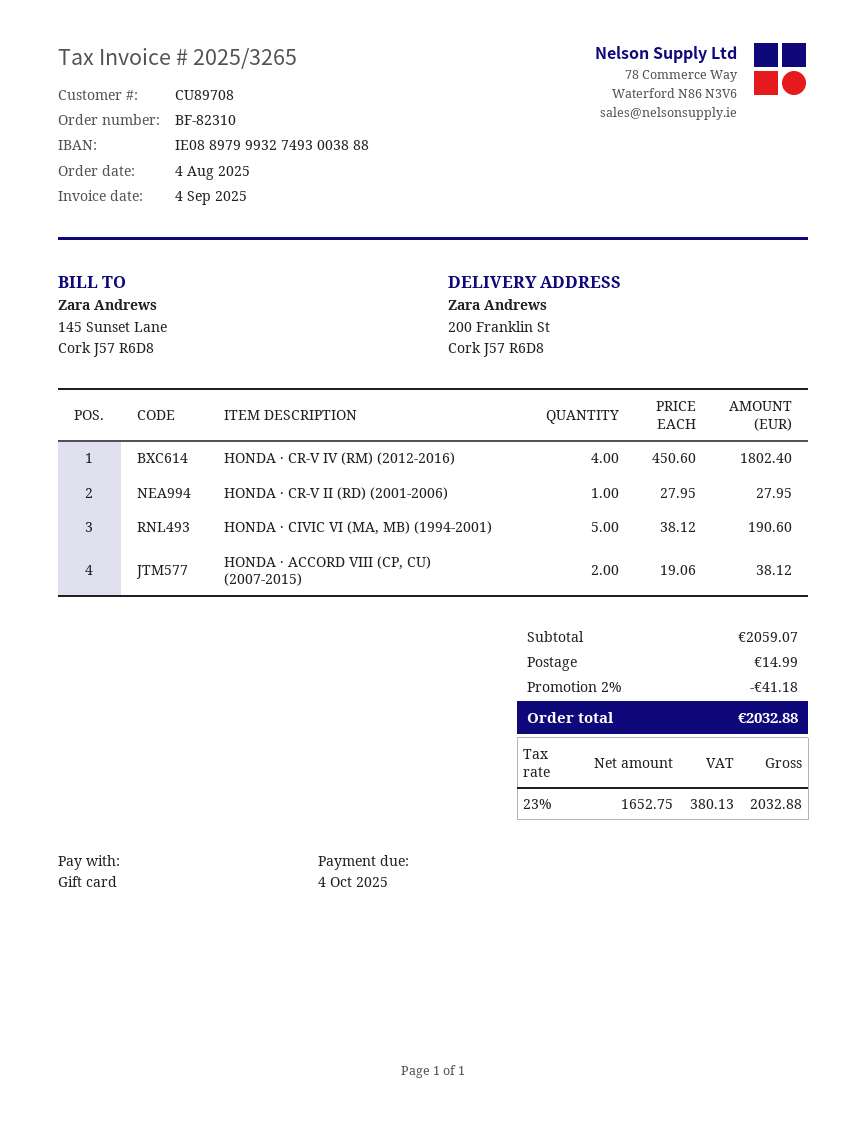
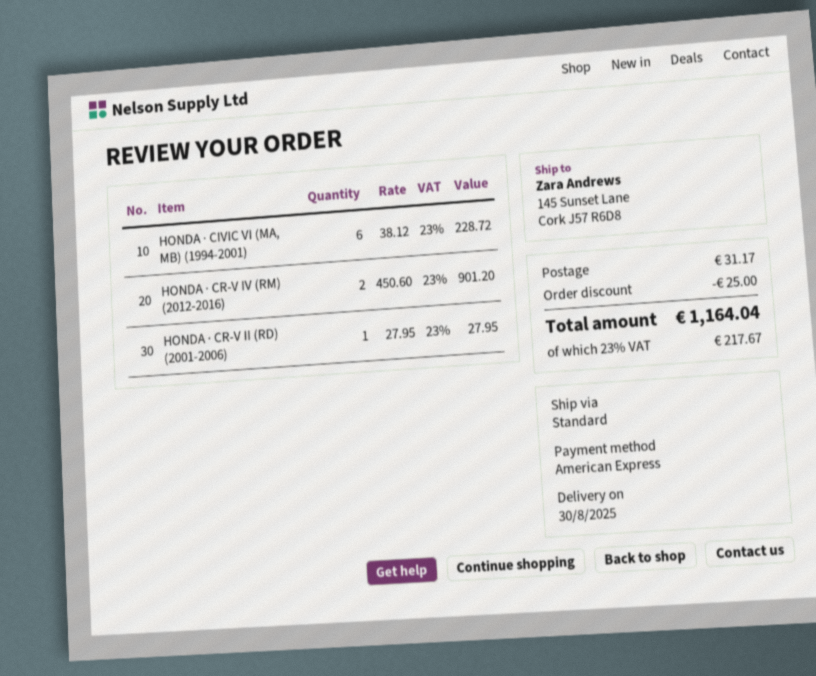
payment method: gift card -> American Express
ship to: 200 Franklin St, Cork J57 R6D8 -> 145 Sunset Lane, Cork J57 R6D8
HONDA · CR-V IV (RM) (2012-2016): 4 x 450.60 = 1802.40 -> 2 x 450.60 = 901.20
HONDA · CIVIC VI (MA, MB) (1994-2001): 5 x 38.12 = 190.60 -> 6 x 38.12 = 228.72
HONDA · ACCORD VIII (CP, CU) (2007-2015): 2 x 19.06 = 38.12 -> none
discount: 41.18 -> 25.00
shipping: 14.99 -> 31.17
tax: 23% = 380.13 -> 23% = 217.67
total: 2032.88 -> 1164.04

